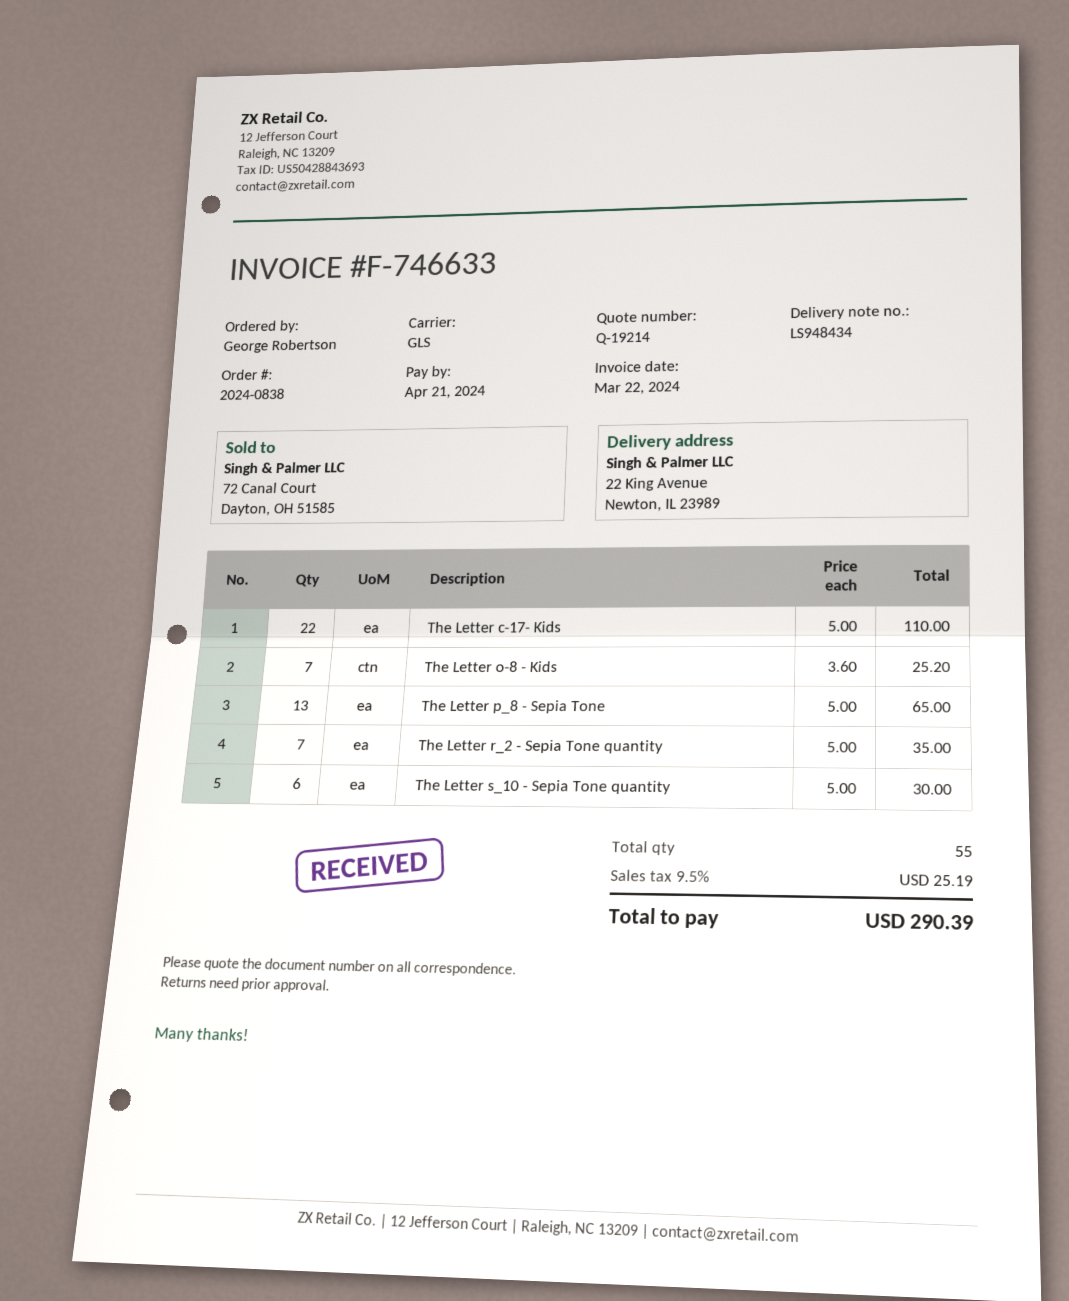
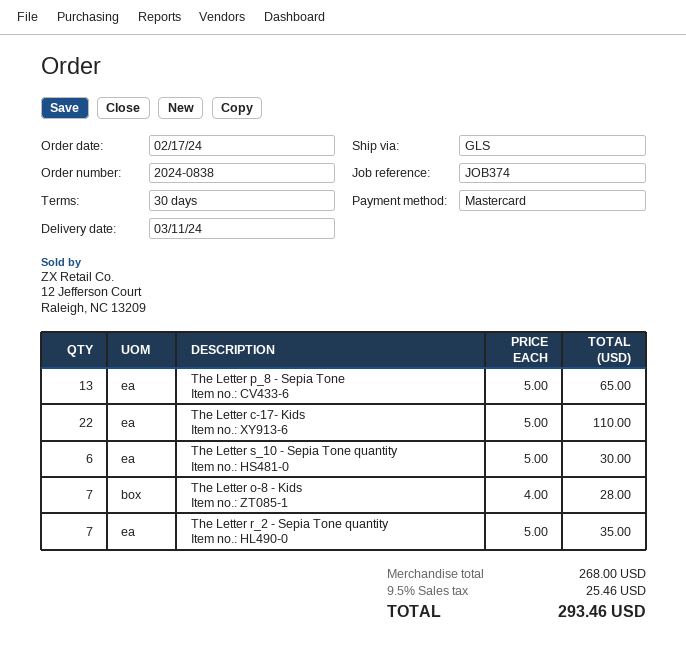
The Letter o-8 - Kids: 7 x 3.60 = 25.20 -> 7 x 4.00 = 28.00
tax: 9.5% = 25.19 -> 9.5% = 25.46
total: 290.39 -> 293.46

